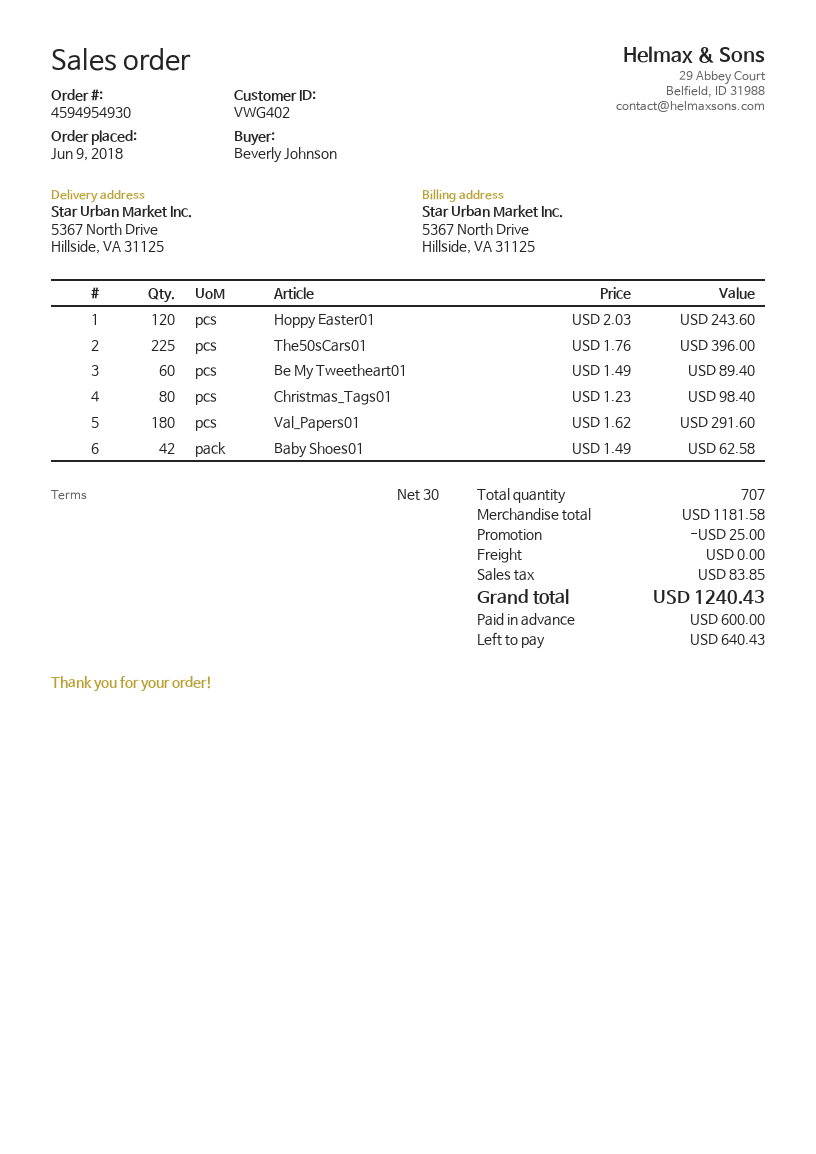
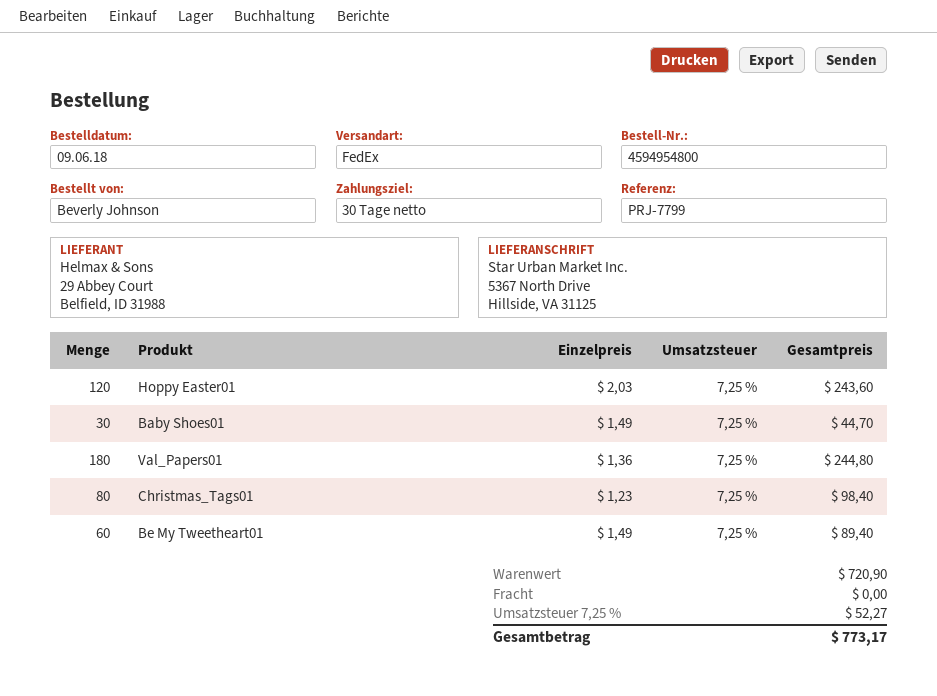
order number: 4594954930 -> 4594954800
The50sCars01: 225 x 1.76 = 396.00 -> none
Val_Papers01: 180 x 1.62 = 291.60 -> 180 x 1.36 = 244.80
Baby Shoes01: 42 x 1.49 = 62.58 -> 30 x 1.49 = 44.70
subtotal: 1181.58 -> 720.90
discount: 25.00 -> none
tax: 83.85 -> 52.27
total: 1240.43 -> 773.17

